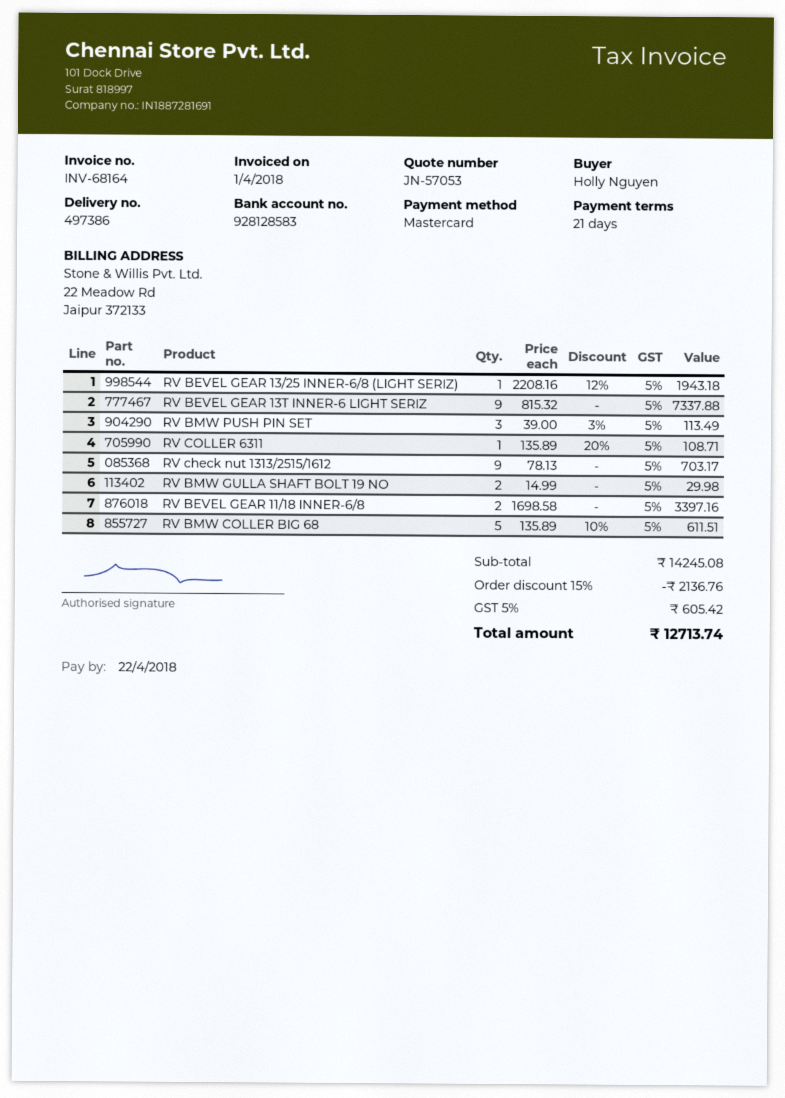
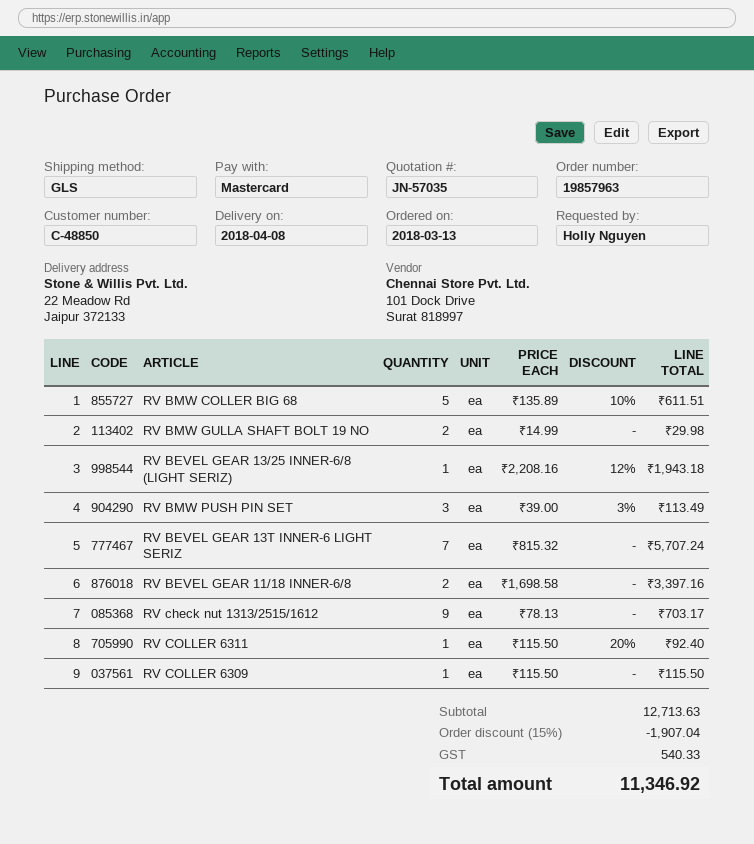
quote number: JN-57053 -> JN-57035
RV BEVEL GEAR 13T INNER-6 LIGHT SERIZ: 9 x 815.32 = 7337.88 -> 7 x 815.32 = 5707.24
RV COLLER 6311: 1 x 135.89 - 20% = 108.71 -> 1 x 115.50 - 20% = 92.40
RV COLLER 6309: none -> 1 x 115.50 = 115.50
subtotal: 14245.08 -> 12713.63
discount: 15% = 2136.76 -> 15% = 1907.04
tax: 605.42 -> 540.33
total: 12713.74 -> 11346.92

